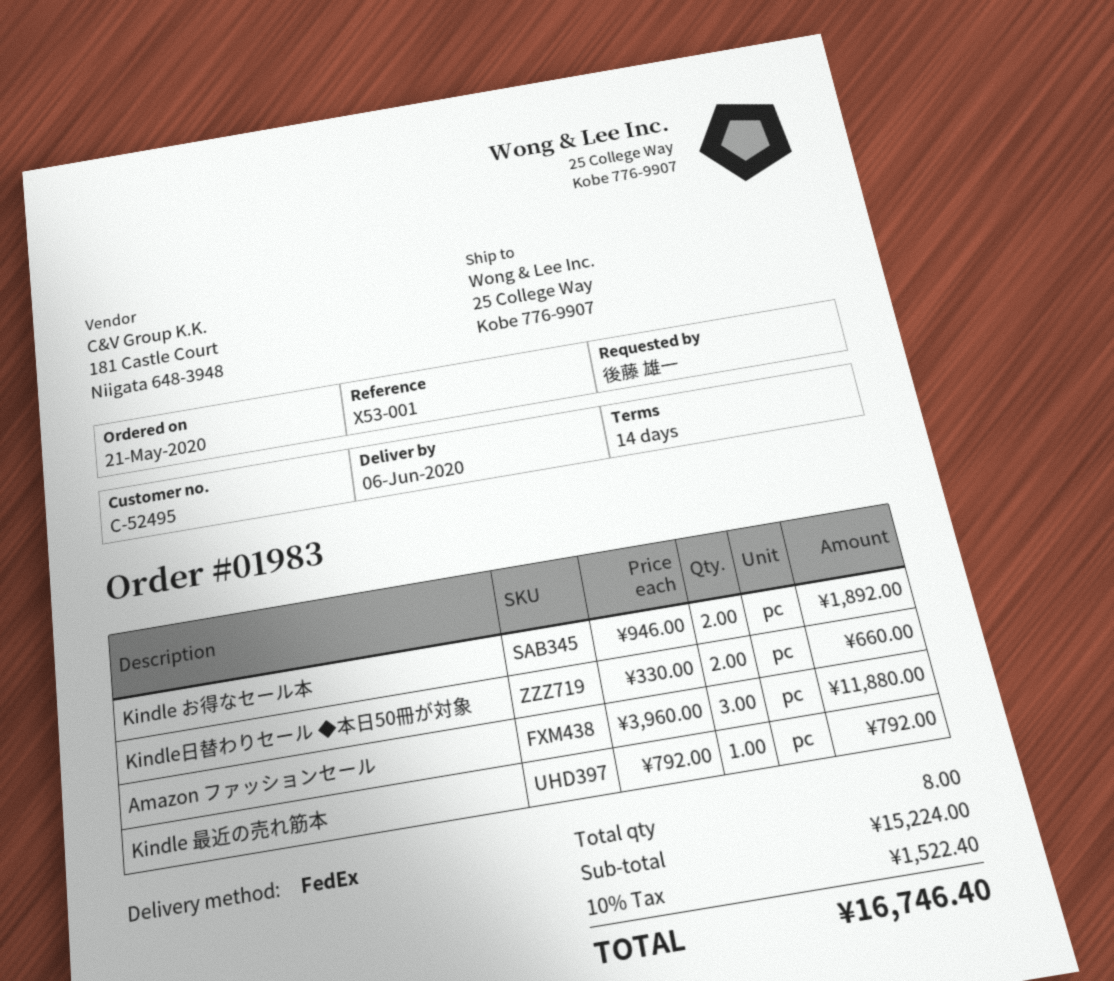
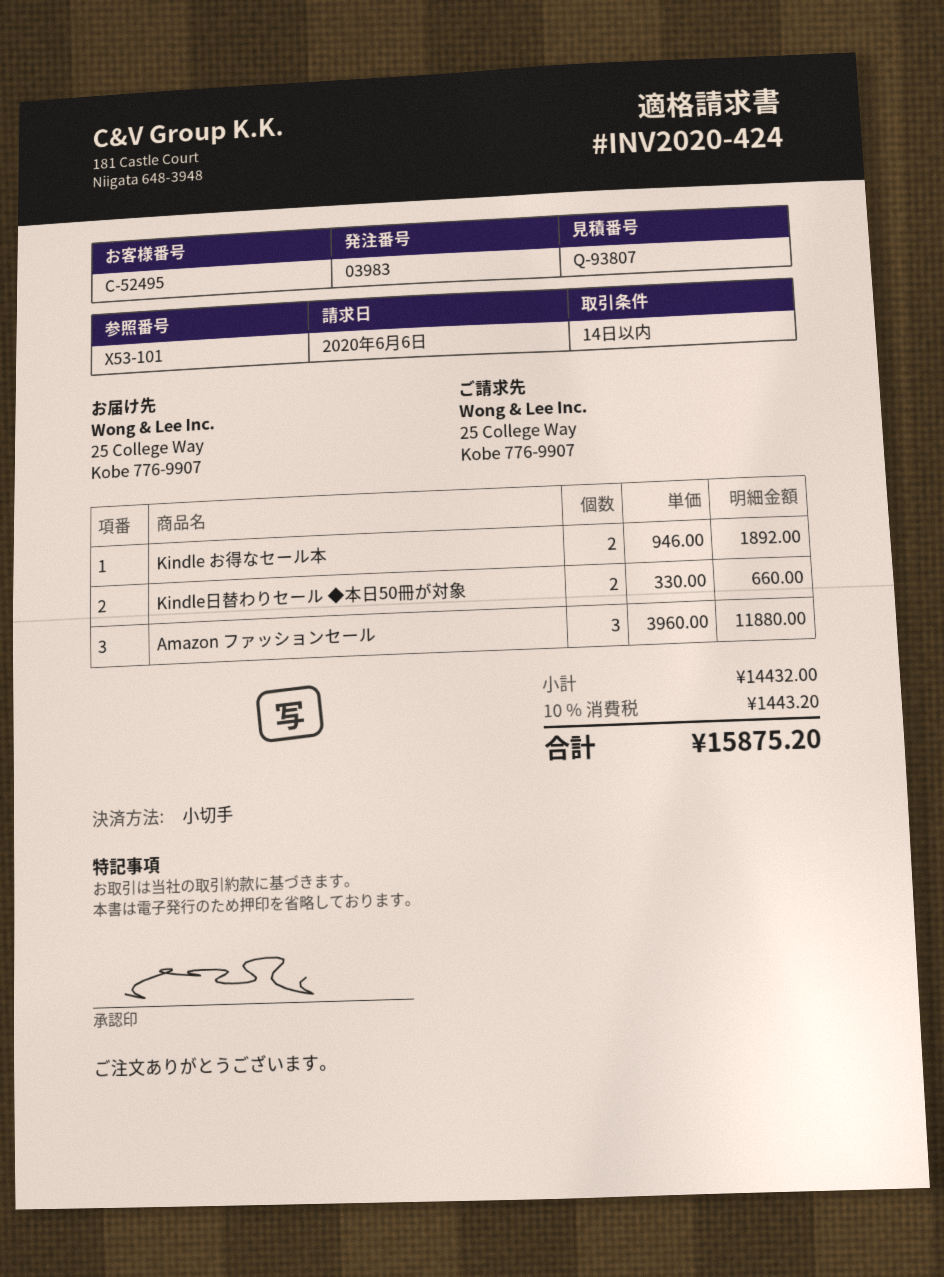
order number: 01983 -> 03983
reference: X53-001 -> X53-101
Kindle 最近の売れ筋本: 1 x 792.00 = 792.00 -> none
subtotal: 15224.00 -> 14432.00
tax: 10% = 1522.40 -> 10% = 1443.20
total: 16746.40 -> 15875.20

